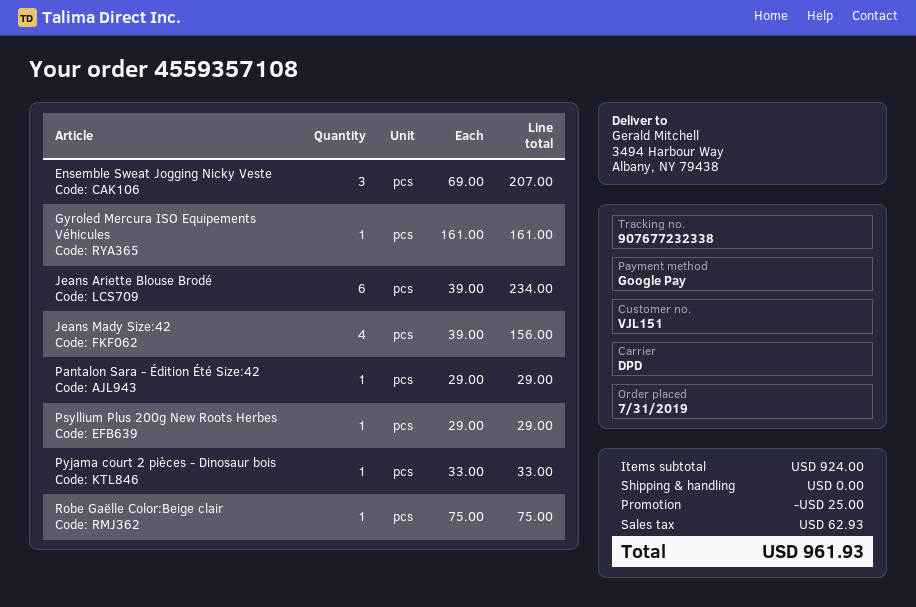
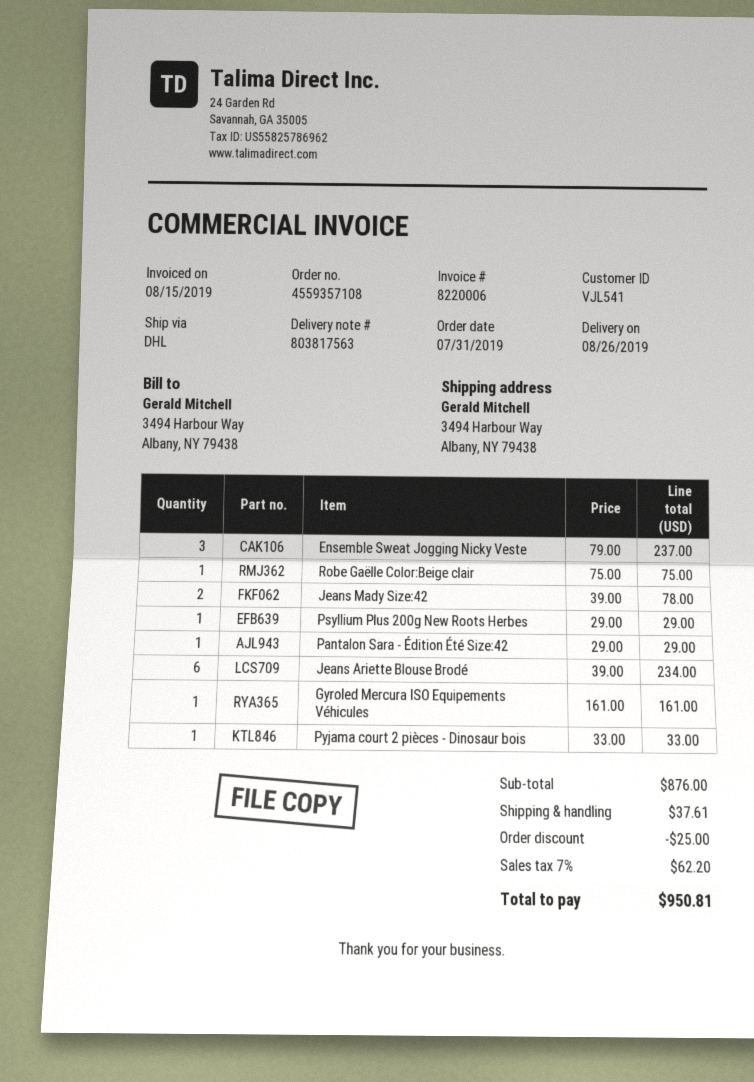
customer number: VJL151 -> VJL541
shipping method: DPD -> DHL
Ensemble Sweat Jogging Nicky Veste: 3 x 69.00 = 207.00 -> 3 x 79.00 = 237.00
Jeans Mady Size:42: 4 x 39.00 = 156.00 -> 2 x 39.00 = 78.00
subtotal: 924.00 -> 876.00
shipping: 0.00 -> 37.61
tax: 62.93 -> 62.20
total: 961.93 -> 950.81

